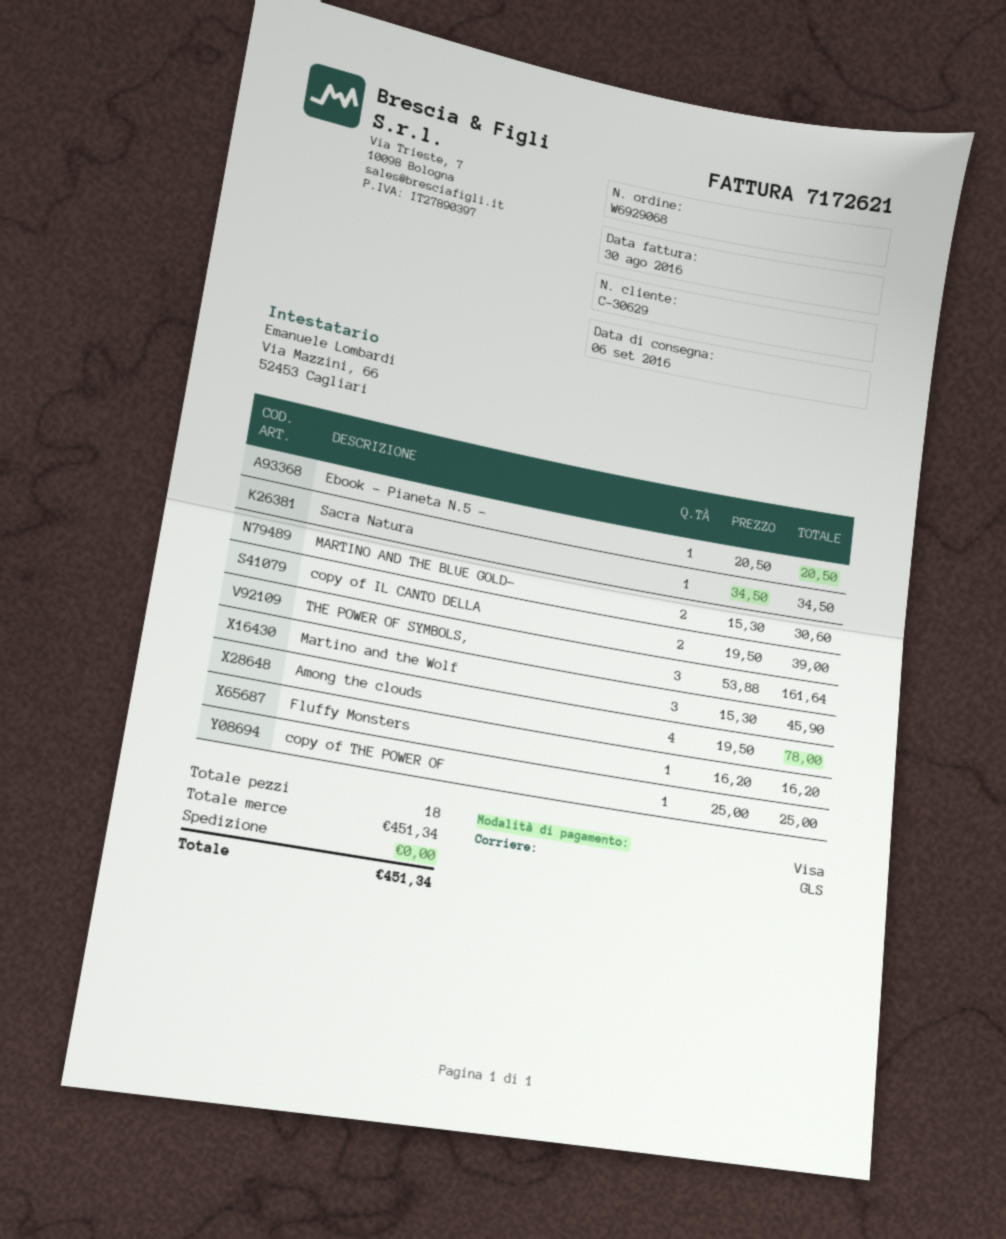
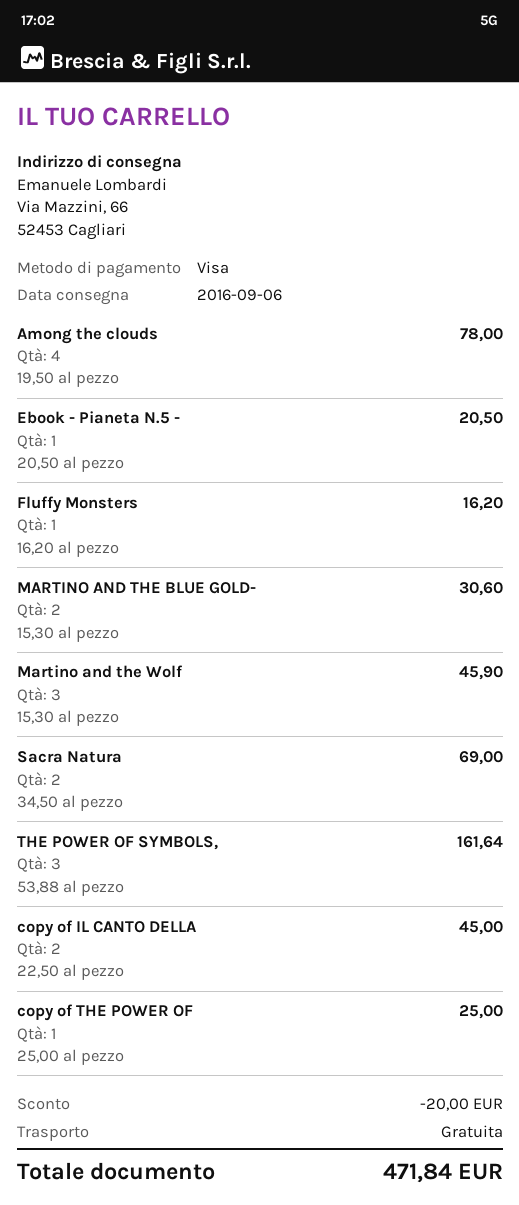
Sacra Natura: 1 x 34.50 = 34.50 -> 2 x 34.50 = 69.00
copy of IL CANTO DELLA: 2 x 19.50 = 39.00 -> 2 x 22.50 = 45.00
discount: none -> 20.00
total: 451.34 -> 471.84

